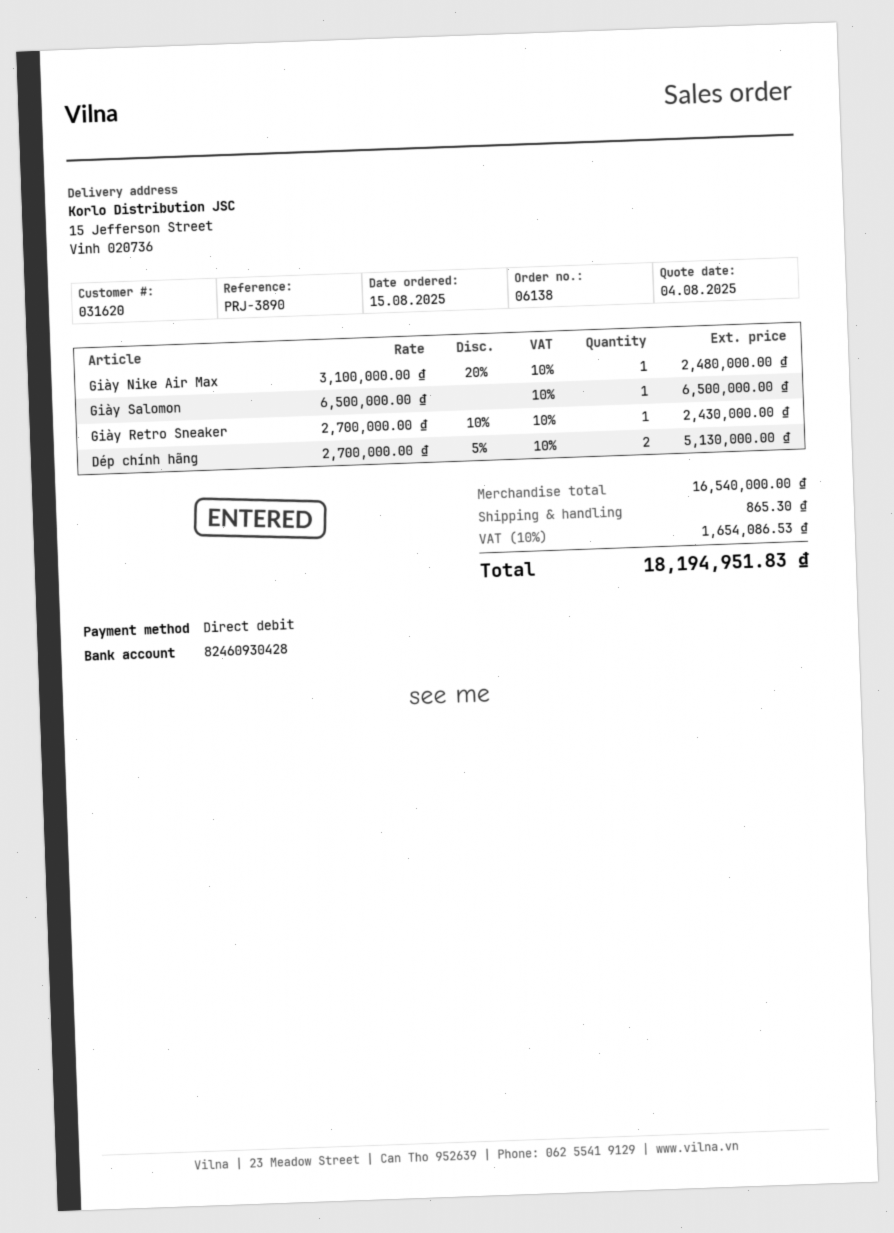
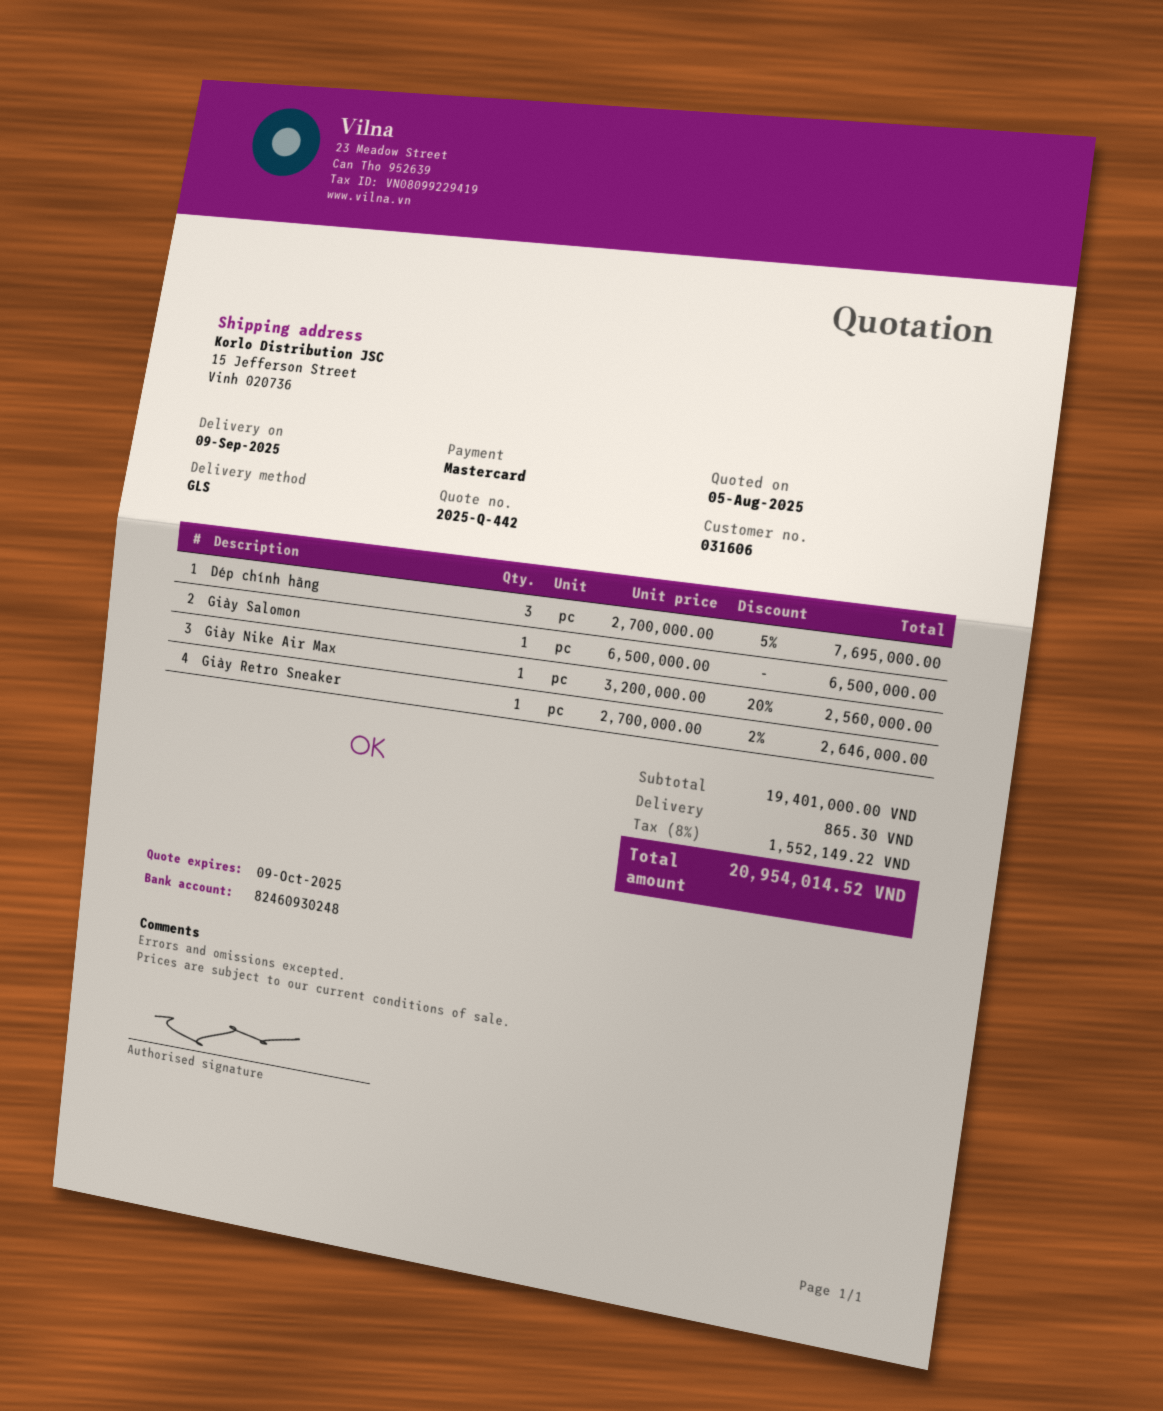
quote date: 2025-08-04 -> 2025-08-05
customer number: 031620 -> 031606
payment method: direct debit -> Mastercard
bank account: 82460930428 -> 82460930248
Giày Nike Air Max: 1 x 3100000.00 - 20% = 2480000.00 -> 1 x 3200000.00 - 20% = 2560000.00
Giày Retro Sneaker: 1 x 2700000.00 - 10% = 2430000.00 -> 1 x 2700000.00 - 2% = 2646000.00
Dép chính hãng: 2 x 2700000.00 - 5% = 5130000.00 -> 3 x 2700000.00 - 5% = 7695000.00
subtotal: 16540000.00 -> 19401000.00
tax: 10% = 1654086.53 -> 8% = 1552149.22
total: 18194951.83 -> 20954014.52

